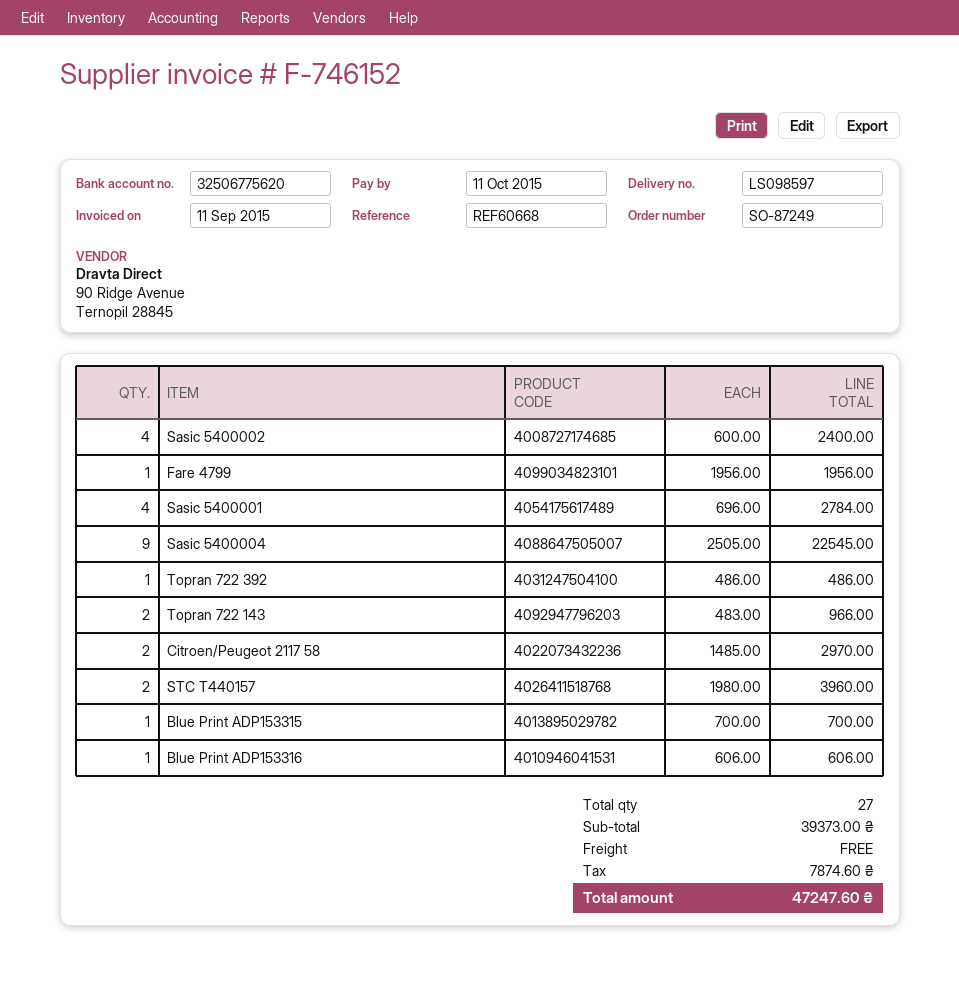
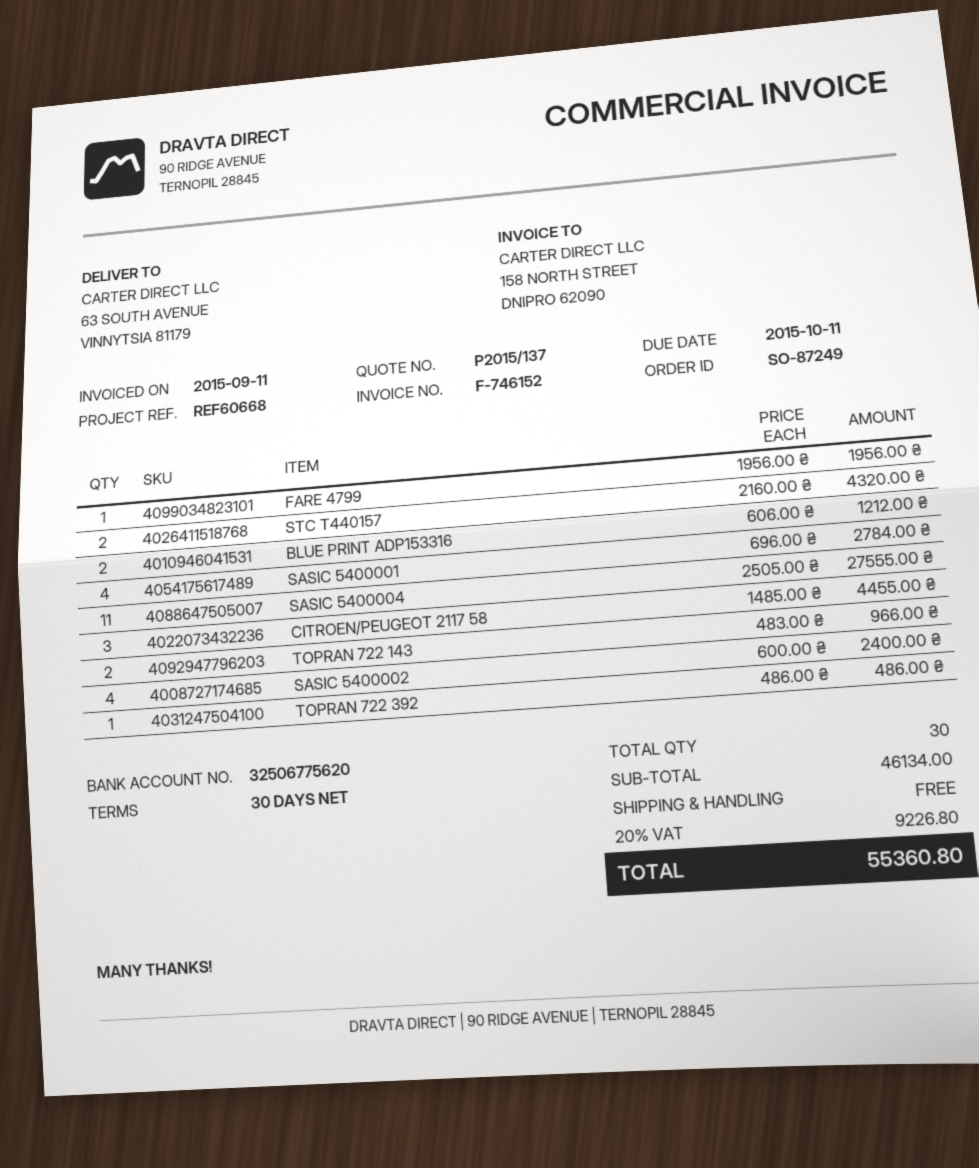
Sasic 5400004: 9 x 2505.00 = 22545.00 -> 11 x 2505.00 = 27555.00
Citroen/Peugeot 2117 58: 2 x 1485.00 = 2970.00 -> 3 x 1485.00 = 4455.00
STC T440157: 2 x 1980.00 = 3960.00 -> 2 x 2160.00 = 4320.00
Blue Print ADP153315: 1 x 700.00 = 700.00 -> none
Blue Print ADP153316: 1 x 606.00 = 606.00 -> 2 x 606.00 = 1212.00
total quantity: 27 -> 30
subtotal: 39373.00 -> 46134.00
tax: 7874.60 -> 9226.80
total: 47247.60 -> 55360.80

